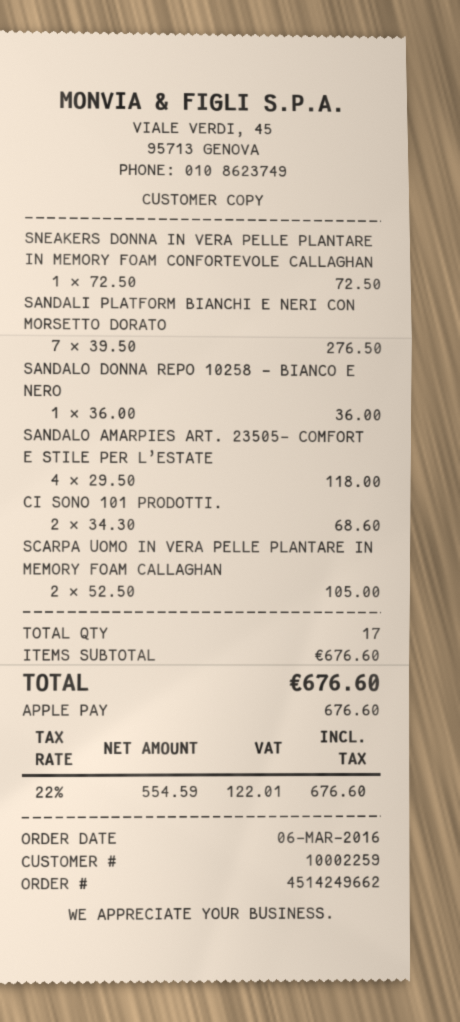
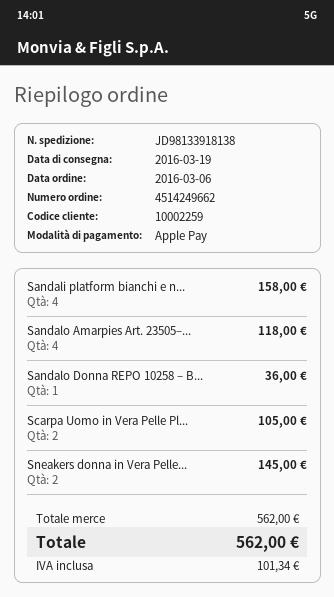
SNEAKERS DONNA IN VERA PELLE PLANTARE IN MEMORY FOAM CONFORTEVOLE CALLAGHAN: 1 for 72.50 -> 2 for 145.00
SANDALI PLATFORM BIANCHI E NERI CON MORSETTO DORATO: 7 for 276.50 -> 4 for 158.00
CI SONO 101 PRODOTTI.: 2 for 68.60 -> none
subtotal: 676.60 -> 562.00
tax: 122.01 -> 101.34
total: 676.60 -> 562.00

